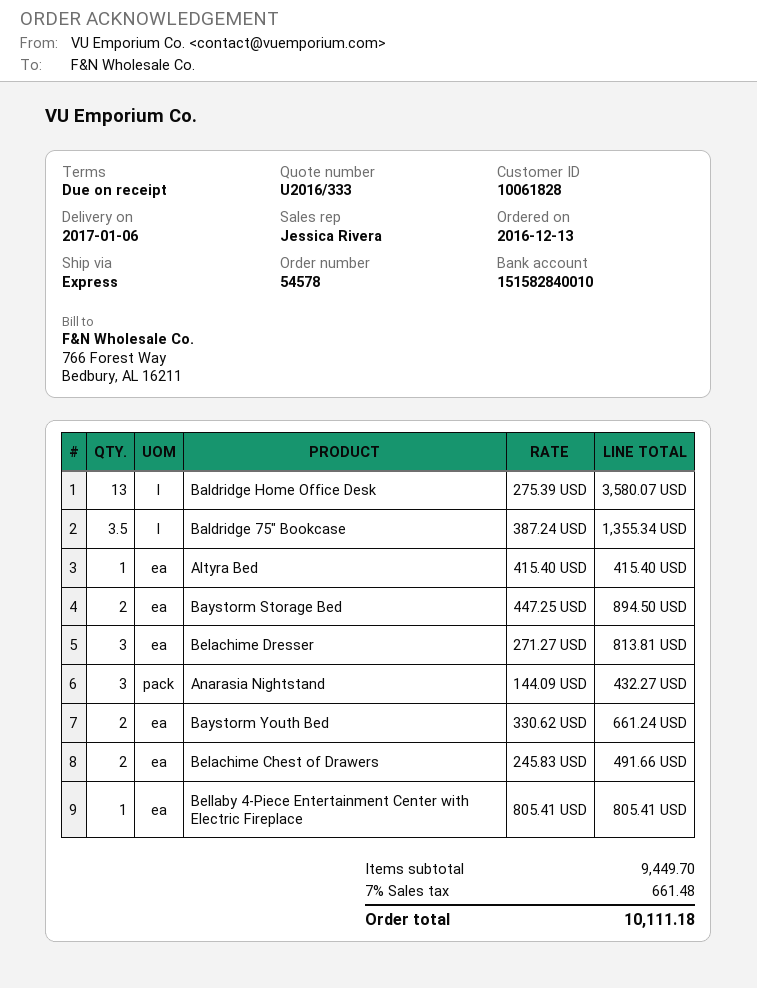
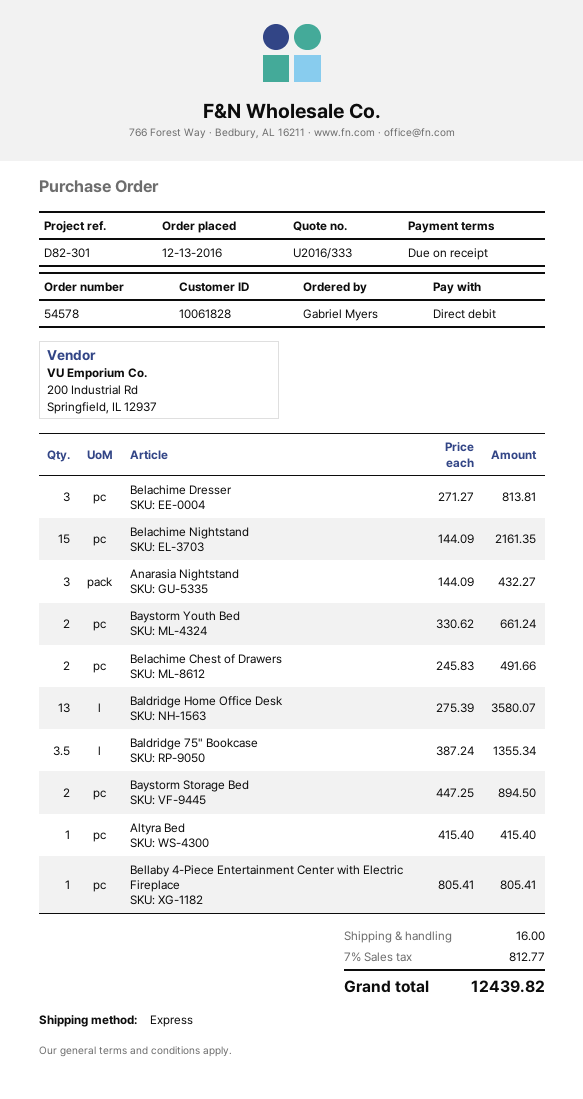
Belachime Nightstand: none -> 15 x 144.09 = 2161.35
shipping: none -> 16.00
tax: 7% = 661.48 -> 7% = 812.77
total: 10111.18 -> 12439.82

